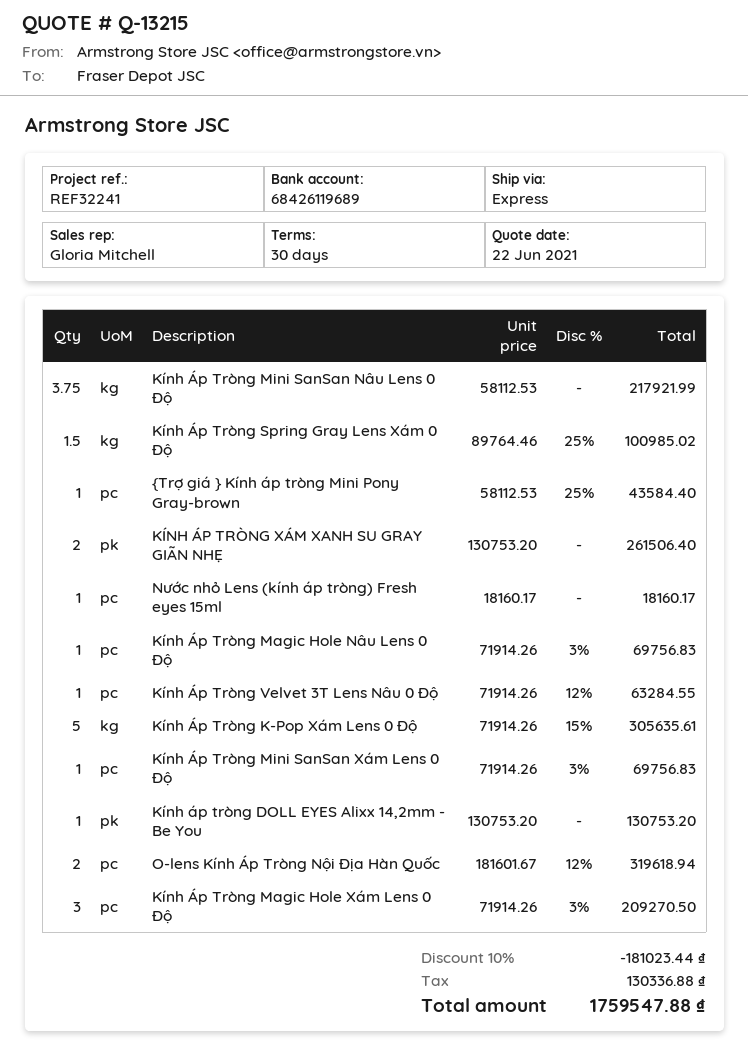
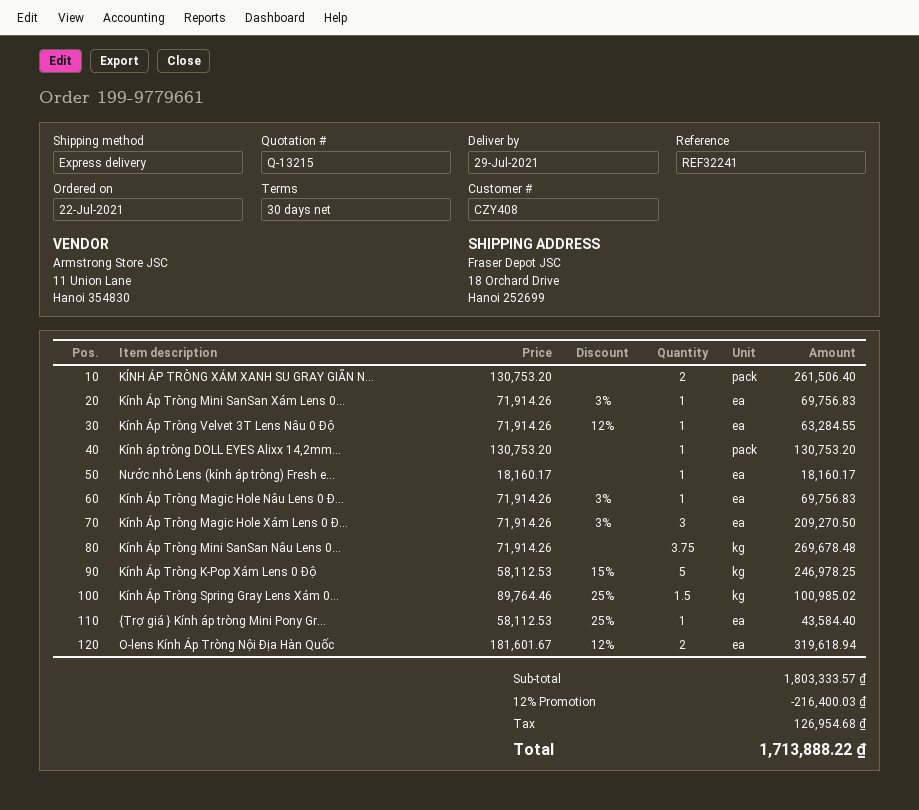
Kính Áp Tròng Mini SanSan Nâu Lens 0 Độ: 3.75 x 58112.53 = 217921.99 -> 3.75 x 71914.26 = 269678.48
Kính Áp Tròng K-Pop Xám Lens 0 Độ: 5 x 71914.26 - 15% = 305635.61 -> 5 x 58112.53 - 15% = 246978.25
discount: 10% = 181023.44 -> 12% = 216400.03
tax: 130336.88 -> 126954.68
total: 1759547.88 -> 1713888.22

